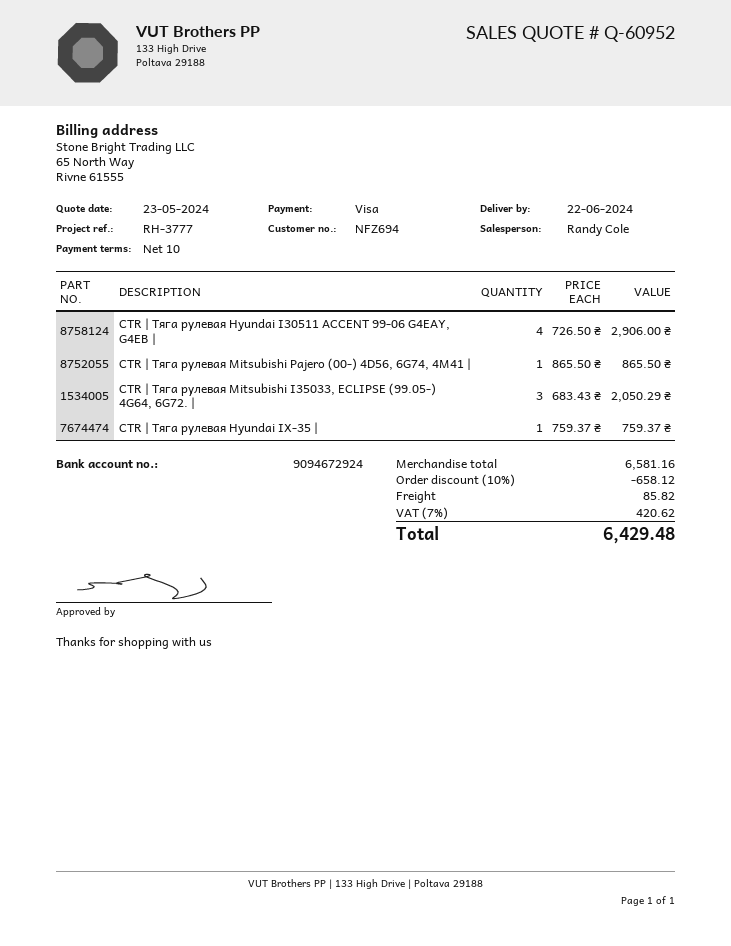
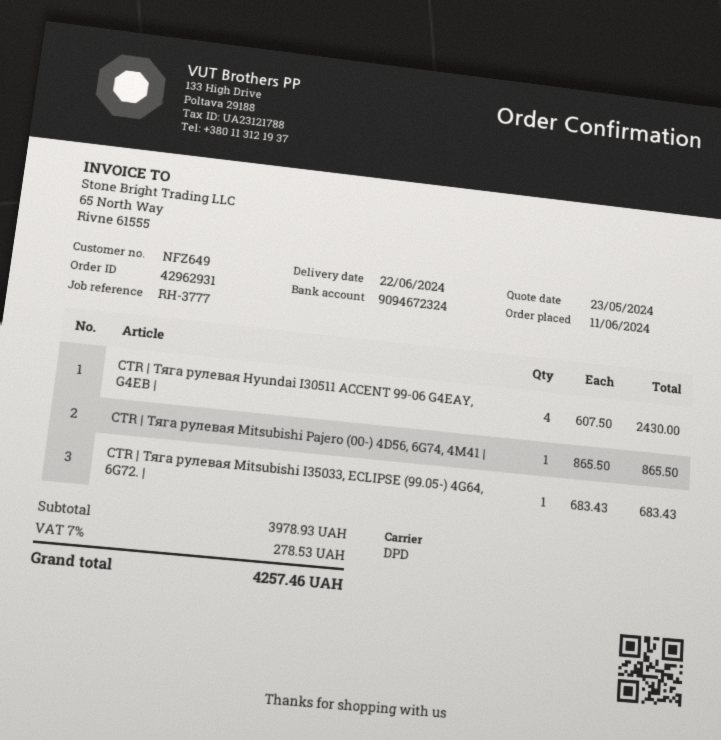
customer number: NFZ694 -> NFZ649
bank account: 9094672924 -> 9094672324
CTR | Тяга рулевая Hyundai I30511 ACCENT 99-06 G4EAY, G4EB |: 4 x 726.50 = 2906.00 -> 4 x 607.50 = 2430.00
CTR | Тяга рулевая Mitsubishi I35033, ECLIPSE (99.05-) 4G64, 6G72. |: 3 x 683.43 = 2050.29 -> 1 x 683.43 = 683.43
CTR | Тяга рулевая Hyundai IX-35 |: 1 x 759.37 = 759.37 -> none
subtotal: 6581.16 -> 3978.93
discount: 10% = 658.12 -> none
shipping: 85.82 -> none
tax: 7% = 420.62 -> 7% = 278.53
total: 6429.48 -> 4257.46

